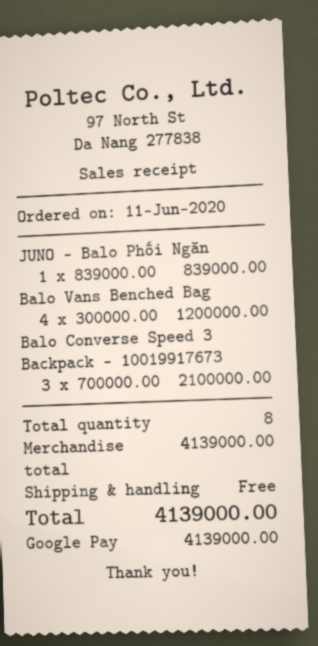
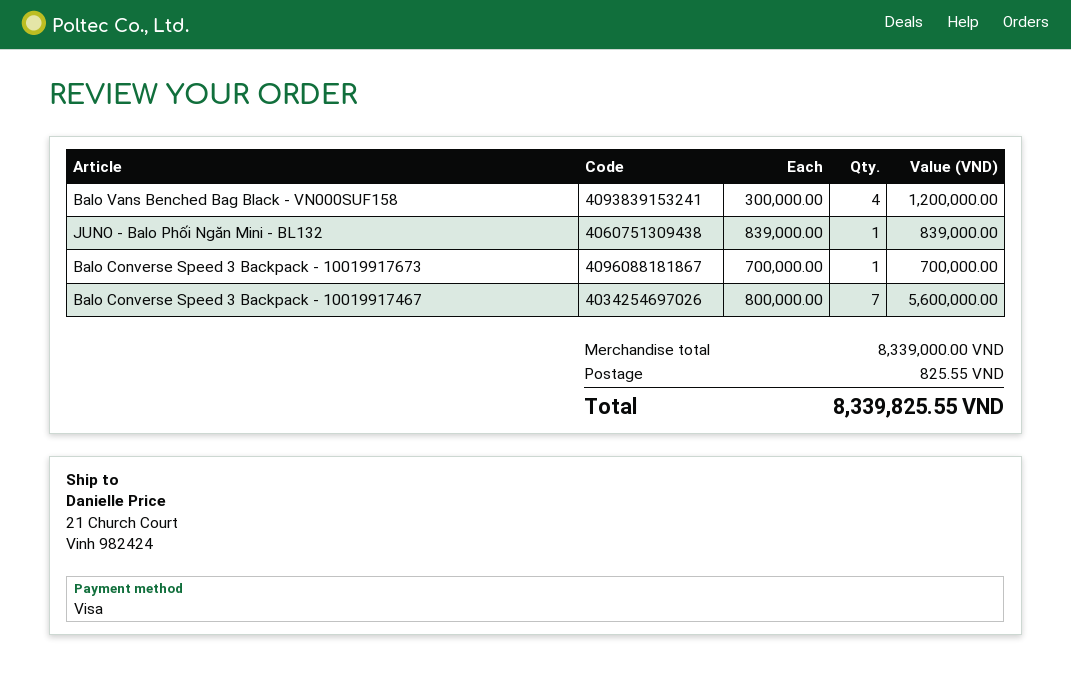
payment method: Google Pay -> Visa
Balo Converse Speed 3 Backpack - 10019917673: 3 x 700000.00 = 2100000.00 -> 1 x 700000.00 = 700000.00
Balo Converse Speed 3 Backpack - 10019917467: none -> 7 x 800000.00 = 5600000.00
subtotal: 4139000.00 -> 8339000.00
shipping: 0.00 -> 825.55
total: 4139000.00 -> 8339825.55

